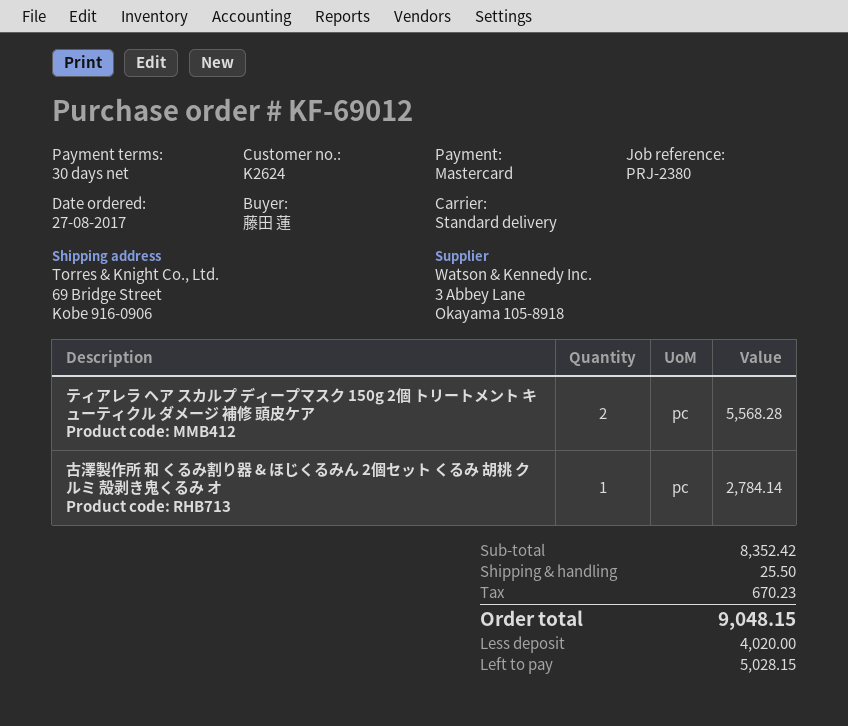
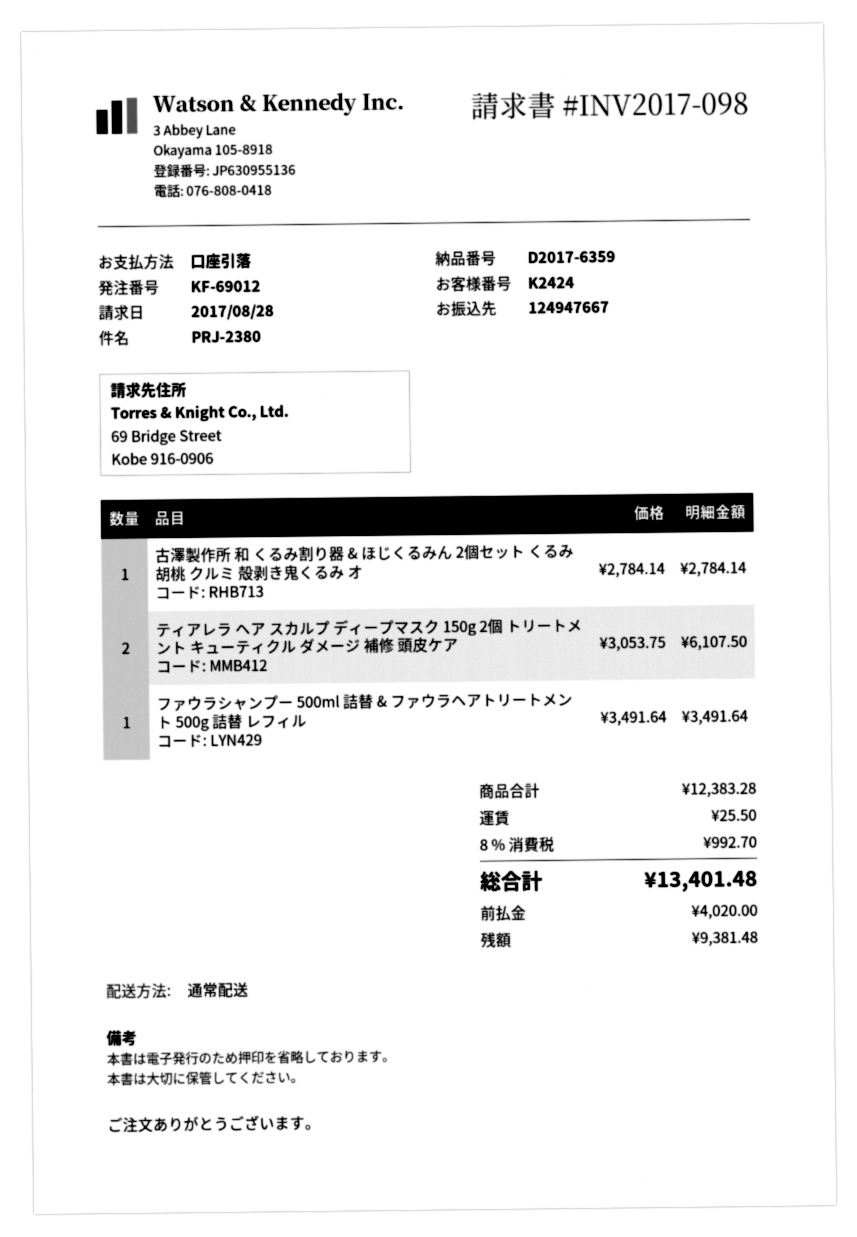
customer number: K2624 -> K2424
payment method: Mastercard -> direct debit
ティアレラ ヘア スカルプ ディープマスク 150g 2個 トリートメント キューティクル ダメージ 補修 頭皮ケア: 2 for 5568.28 -> 2 for 6107.50
ファウラシャンプー 500ml 詰替 & ファウラヘアトリートメント 500g 詰替 レフィル: none -> 1 for 3491.64
subtotal: 8352.42 -> 12383.28
tax: 670.23 -> 992.70
total: 9048.15 -> 13401.48
balance: 5028.15 -> 9381.48

